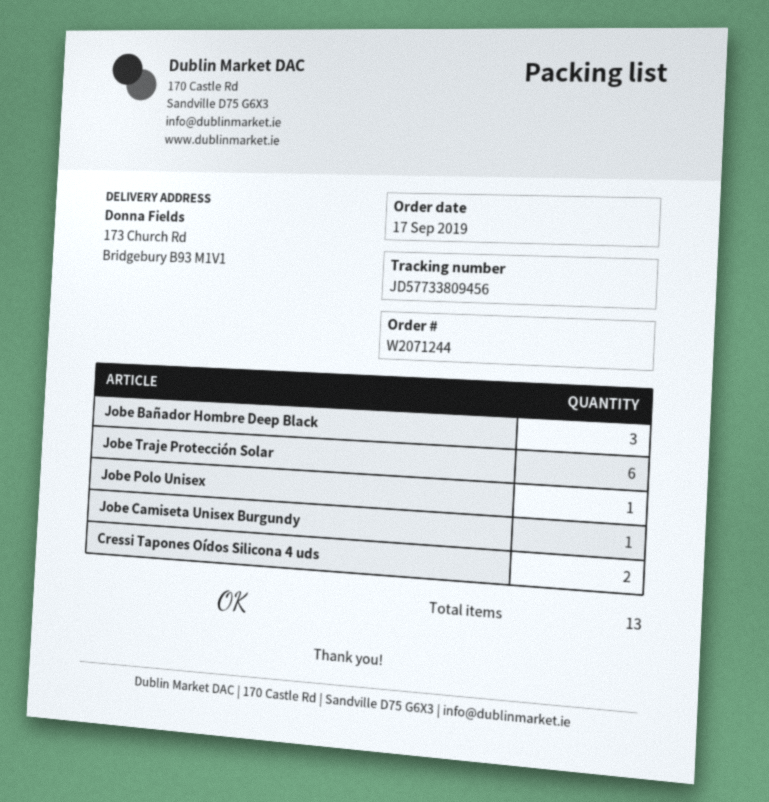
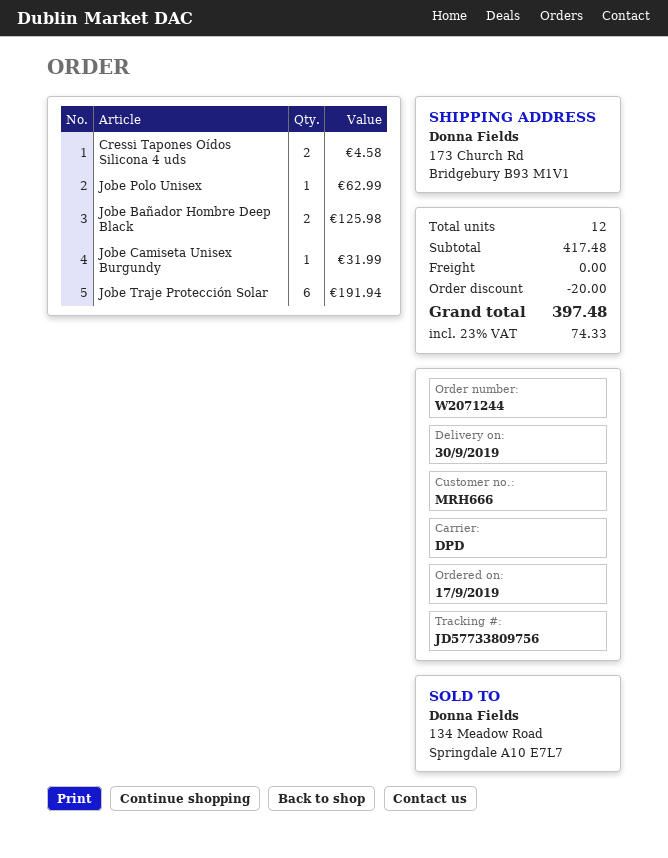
tracking number: JD57733809456 -> JD57733809756
Jobe Bañador Hombre Deep Black: 3 -> 2
total quantity: 13 -> 12

